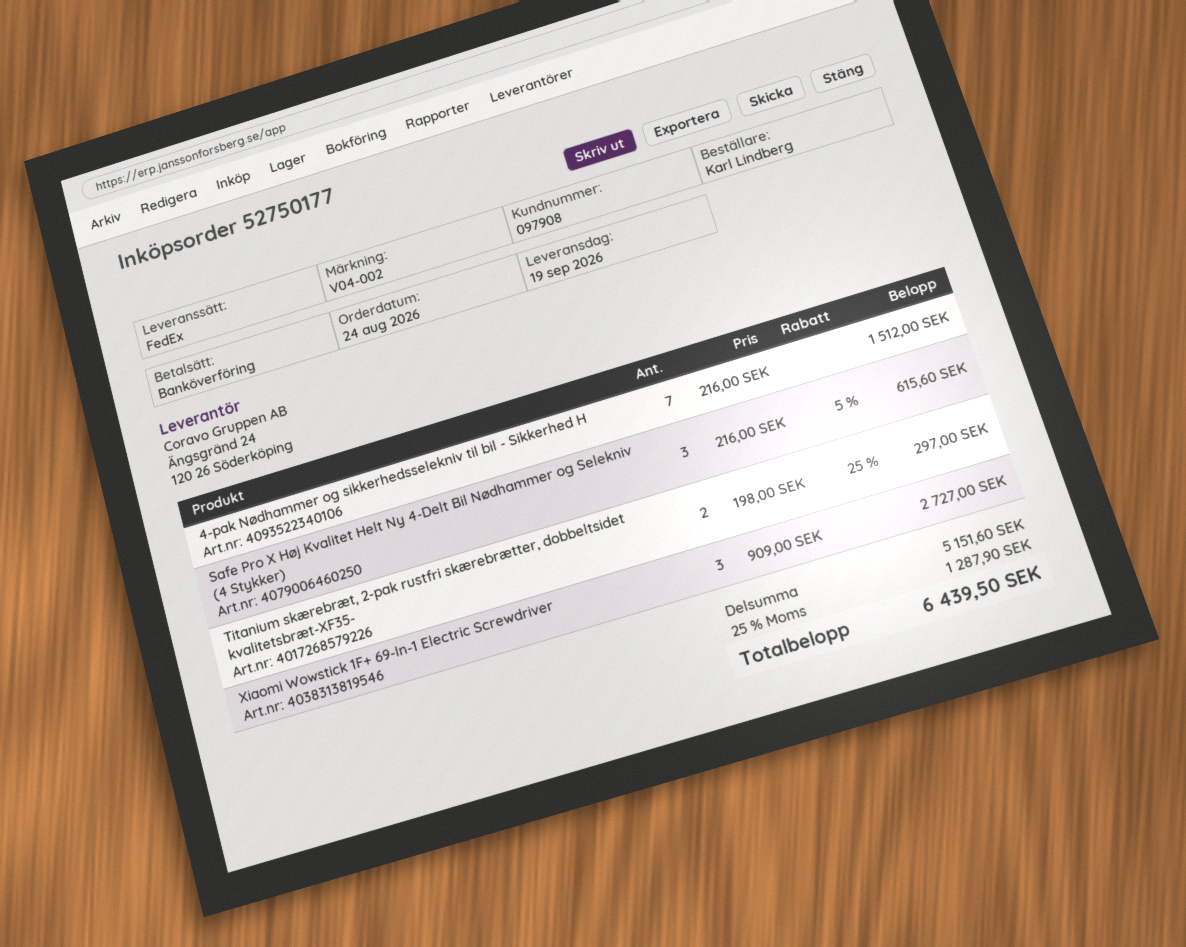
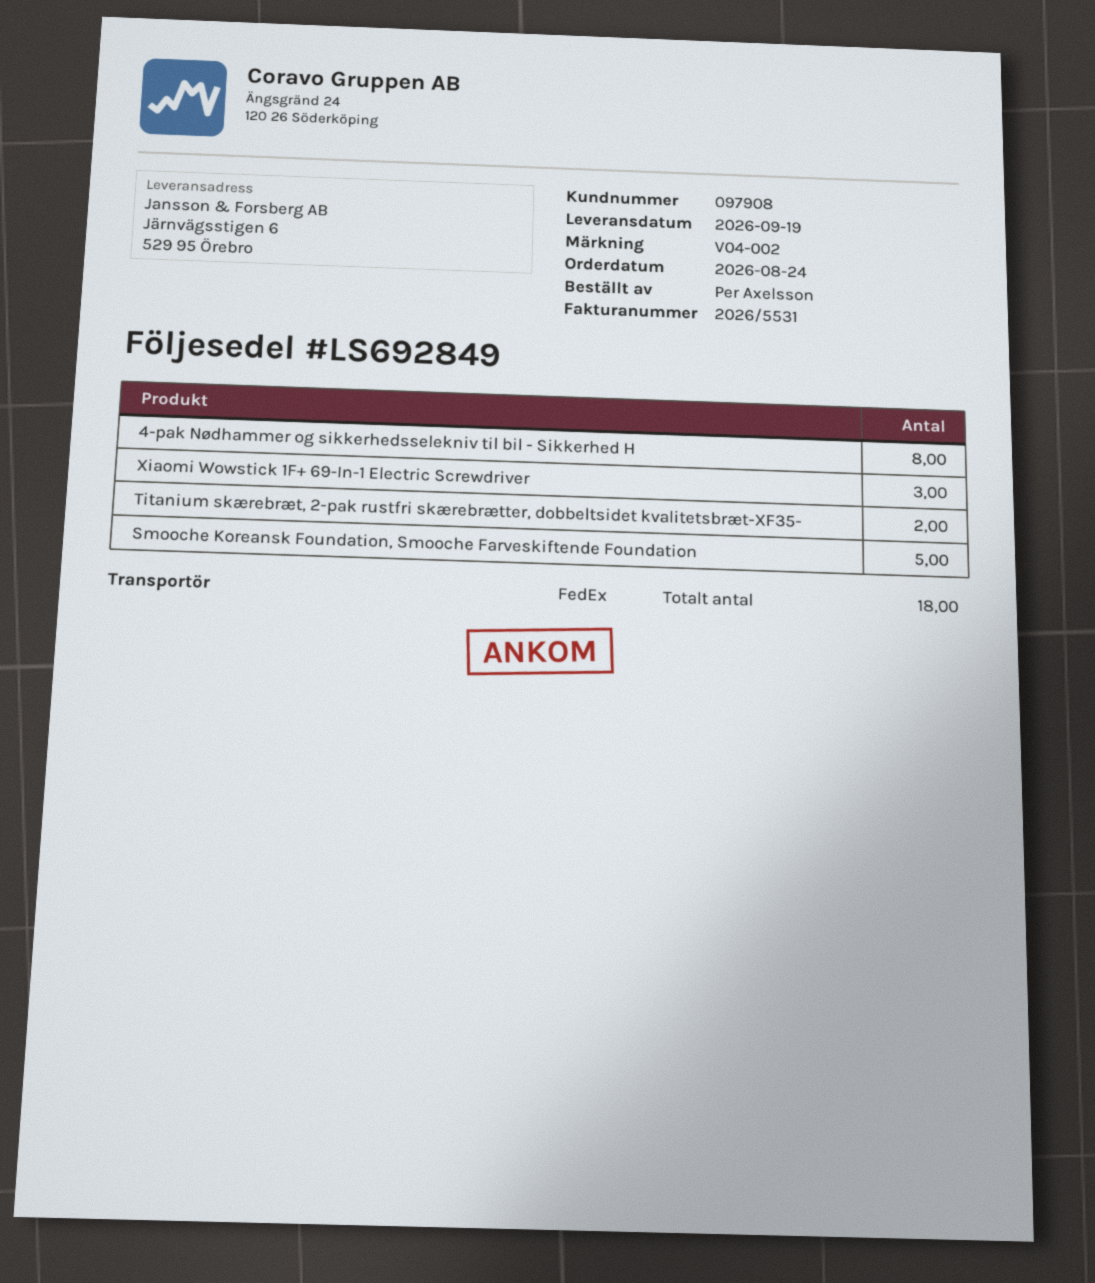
ordered by: Karl Lindberg -> Per Axelsson
4-pak Nødhammer og sikkerhedsselekniv til bil - Sikkerhed H: 7 -> 8
Safe Pro X Høj Kvalitet Helt Ny 4-Delt Bil Nødhammer og Selekniv (4 Stykker): 3 -> none
Smooche Koreansk Foundation, Smooche Farveskiftende Foundation: none -> 5

